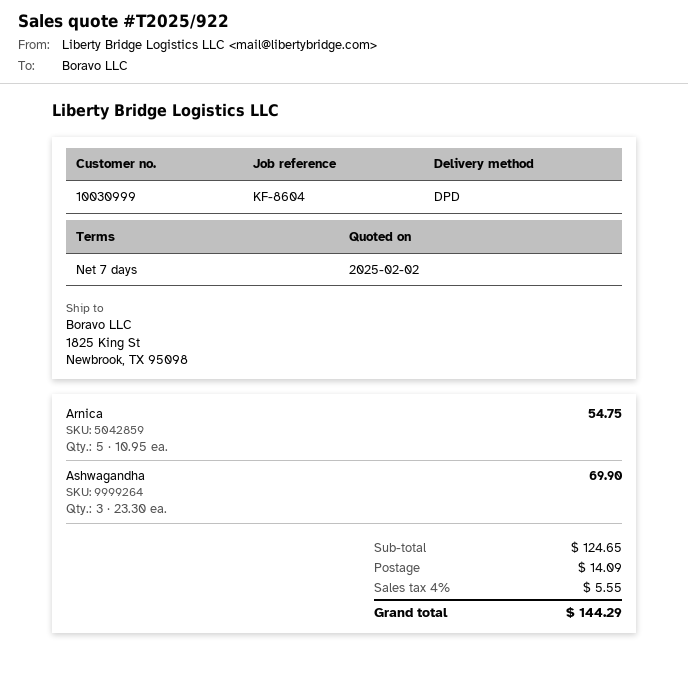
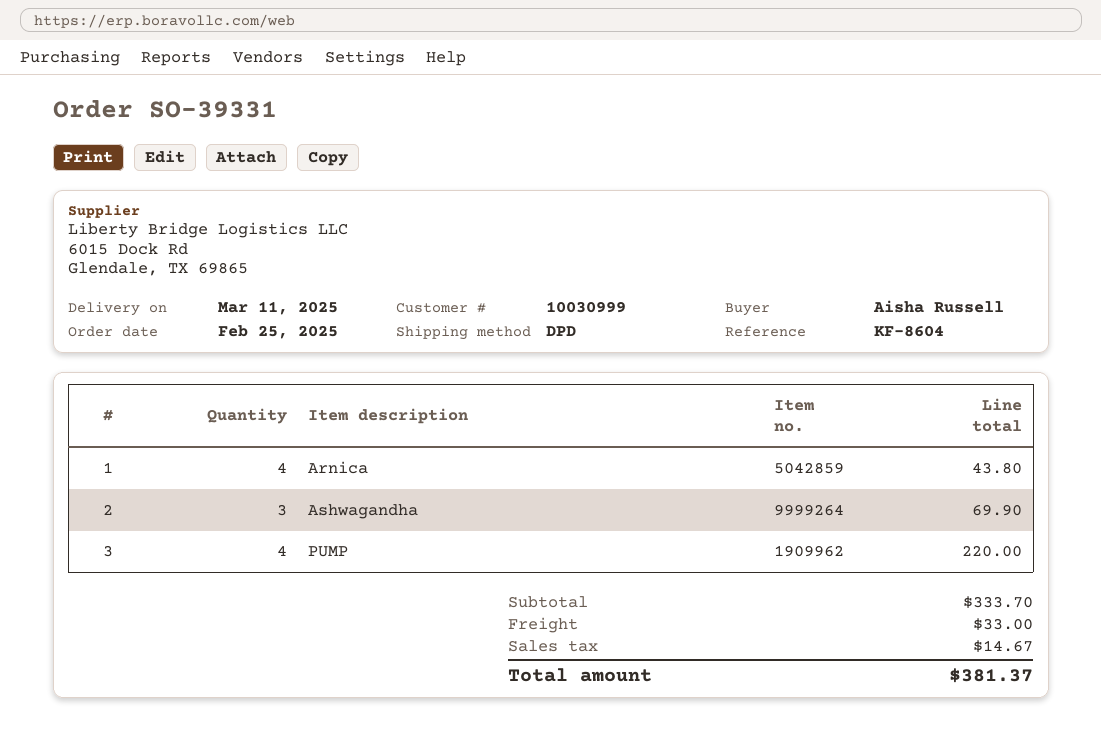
Arnica: 5 for 54.75 -> 4 for 43.80
PUMP: none -> 4 for 220.00
subtotal: 124.65 -> 333.70
shipping: 14.09 -> 33.00
tax: 5.55 -> 14.67
total: 144.29 -> 381.37

